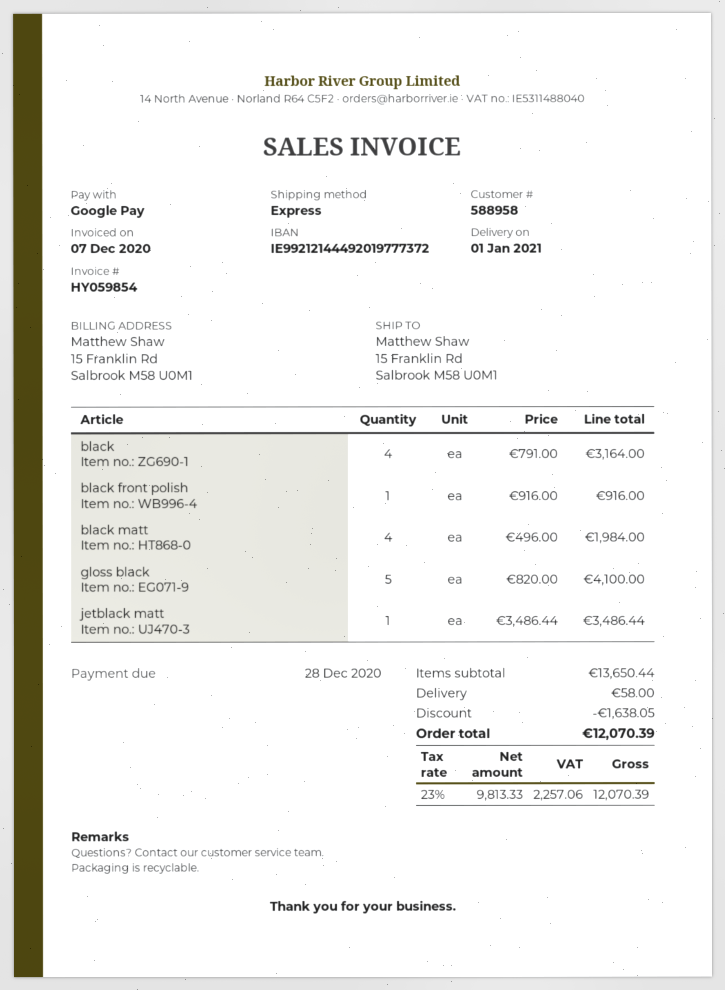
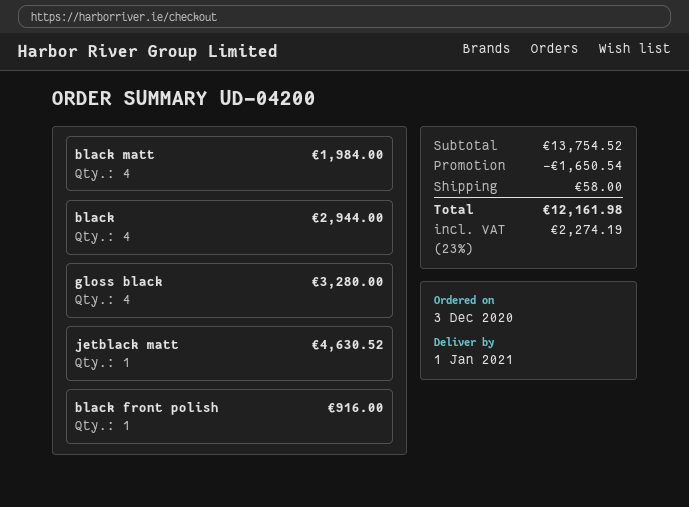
black: 4 for 3164.00 -> 4 for 2944.00
gloss black: 5 for 4100.00 -> 4 for 3280.00
jetblack matt: 1 for 3486.44 -> 1 for 4630.52
subtotal: 13650.44 -> 13754.52
discount: 1638.05 -> 1650.54
tax: 23% = 2257.06 -> 23% = 2274.19
total: 12070.39 -> 12161.98

